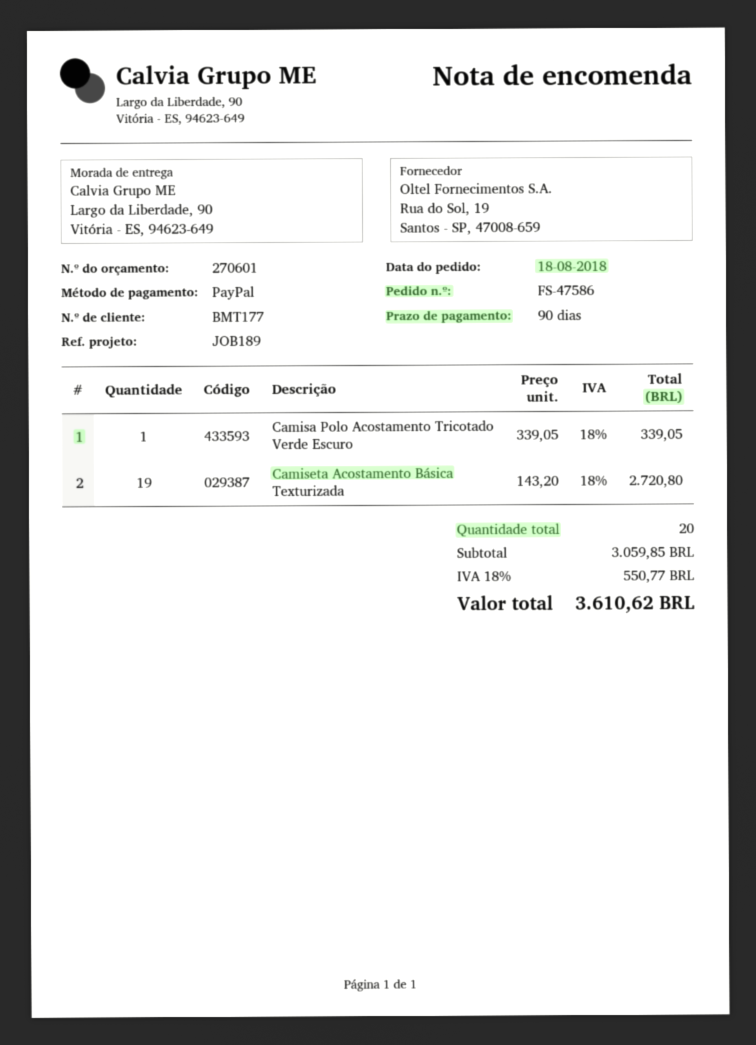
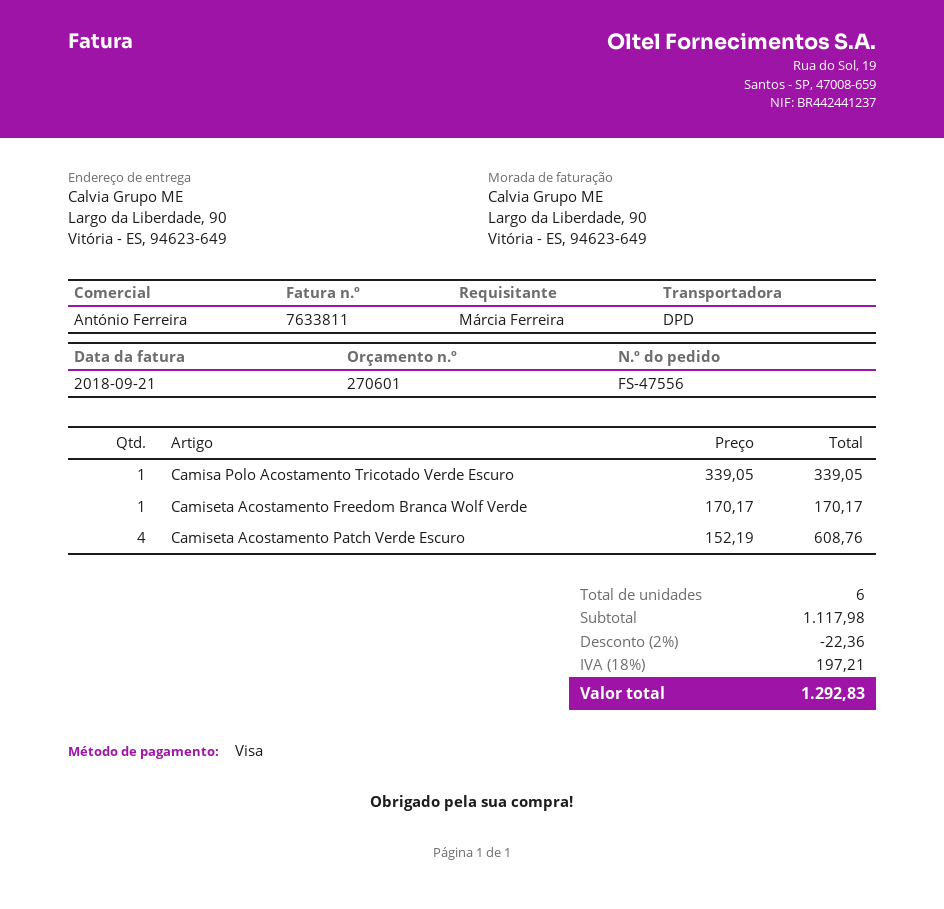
order number: FS-47586 -> FS-47556
payment method: PayPal -> Visa
Camiseta Acostamento Básica Texturizada: 19 x 143.20 = 2720.80 -> none
Camiseta Acostamento Freedom Branca Wolf Verde: none -> 1 x 170.17 = 170.17
Camiseta Acostamento Patch Verde Escuro: none -> 4 x 152.19 = 608.76
total quantity: 20 -> 6
subtotal: 3059.85 -> 1117.98
discount: none -> 2% = 22.36
tax: 18% = 550.77 -> 18% = 197.21
total: 3610.62 -> 1292.83

